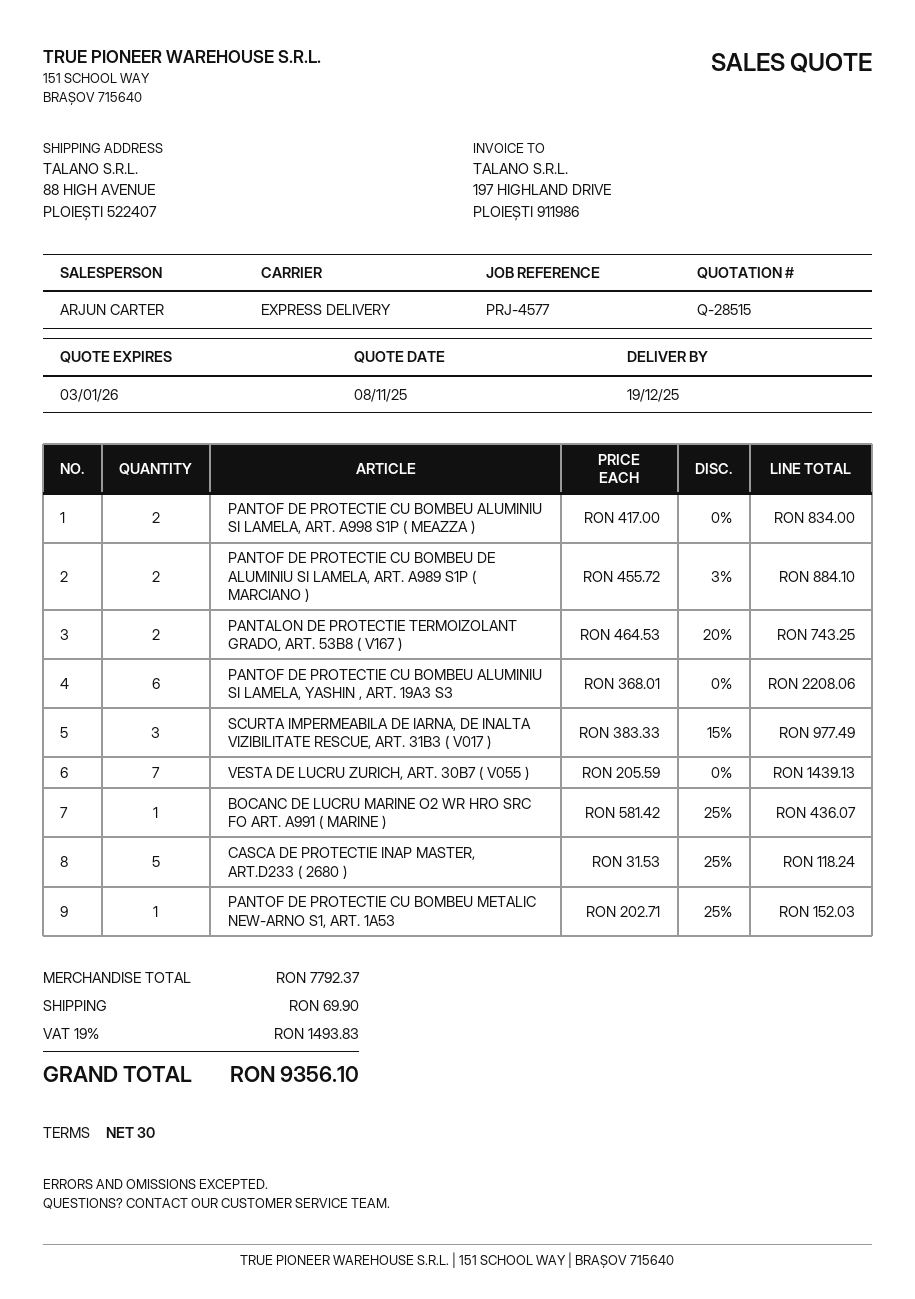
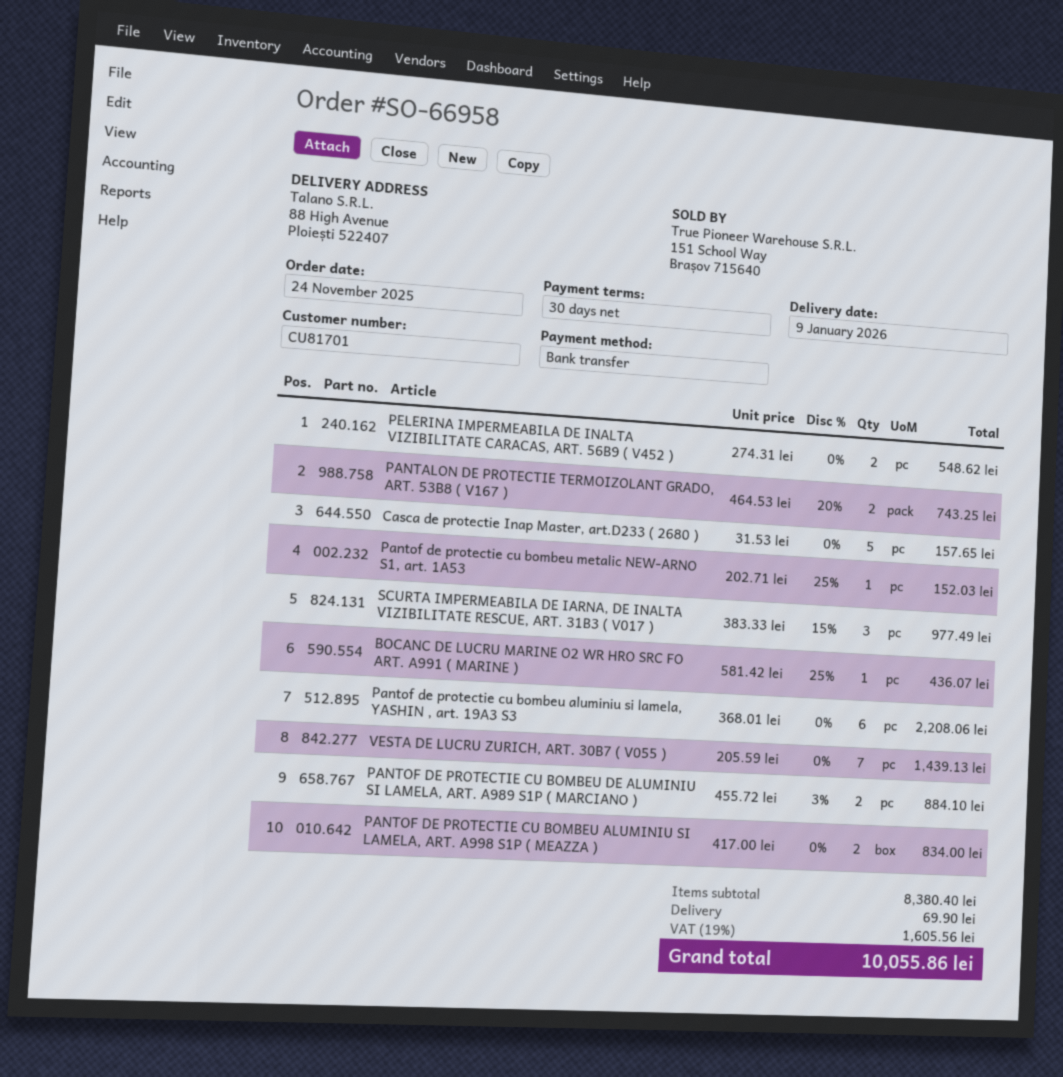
delivery date: 2025-12-19 -> 2026-01-09
CASCA DE PROTECTIE INAP MASTER, ART.D233 ( 2680 ): 5 x 31.53 - 25% = 118.24 -> 5 x 31.53 = 157.65
PELERINA IMPERMEABILA DE INALTA VIZIBILITATE CARACAS, ART. 56B9 ( V452 ): none -> 2 x 274.31 = 548.62
subtotal: 7792.37 -> 8380.40
tax: 19% = 1493.83 -> 19% = 1605.56
total: 9356.10 -> 10055.86

